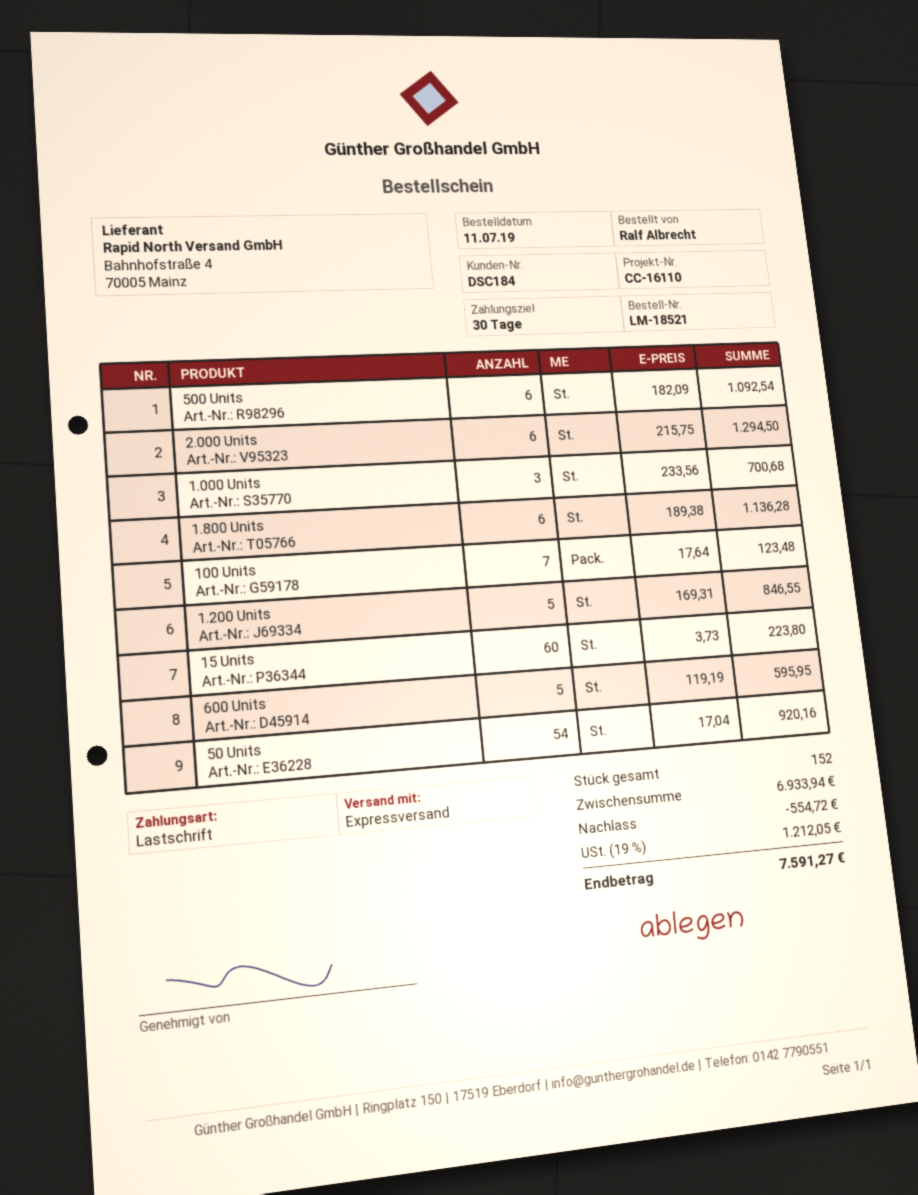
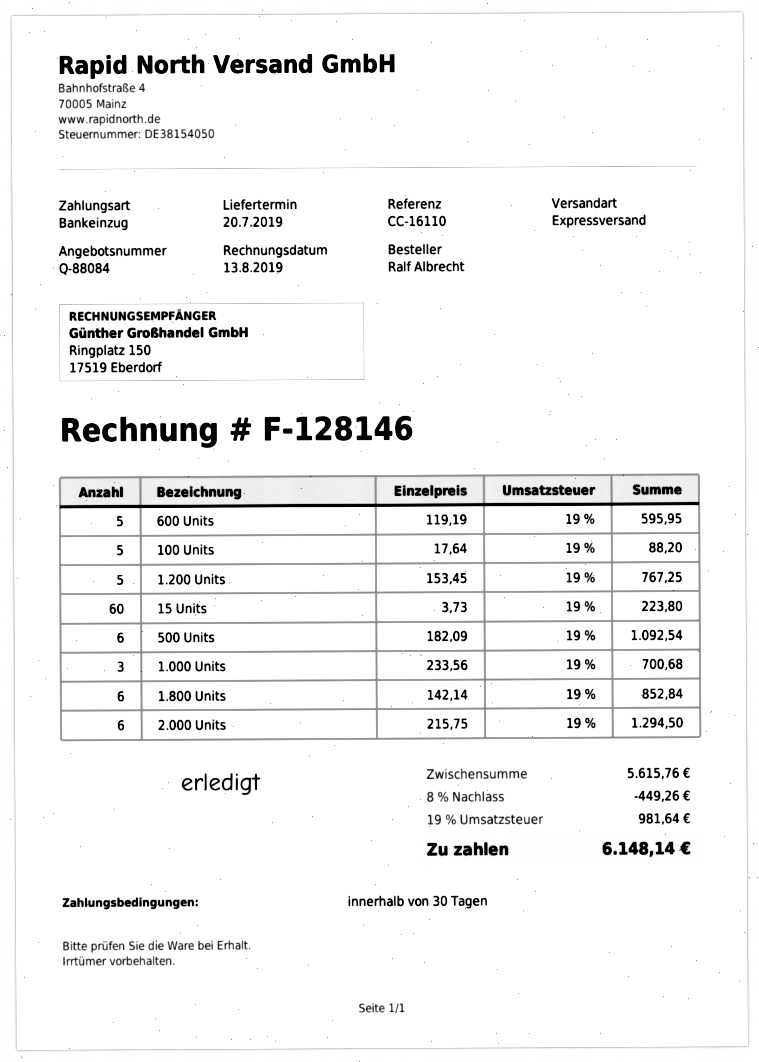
1.800 Units: 6 x 189.38 = 1136.28 -> 6 x 142.14 = 852.84
100 Units: 7 x 17.64 = 123.48 -> 5 x 17.64 = 88.20
1.200 Units: 5 x 169.31 = 846.55 -> 5 x 153.45 = 767.25
50 Units: 54 x 17.04 = 920.16 -> none
subtotal: 6933.94 -> 5615.76
discount: 554.72 -> 449.26
tax: 19% = 1212.05 -> 19% = 981.64
total: 7591.27 -> 6148.14

